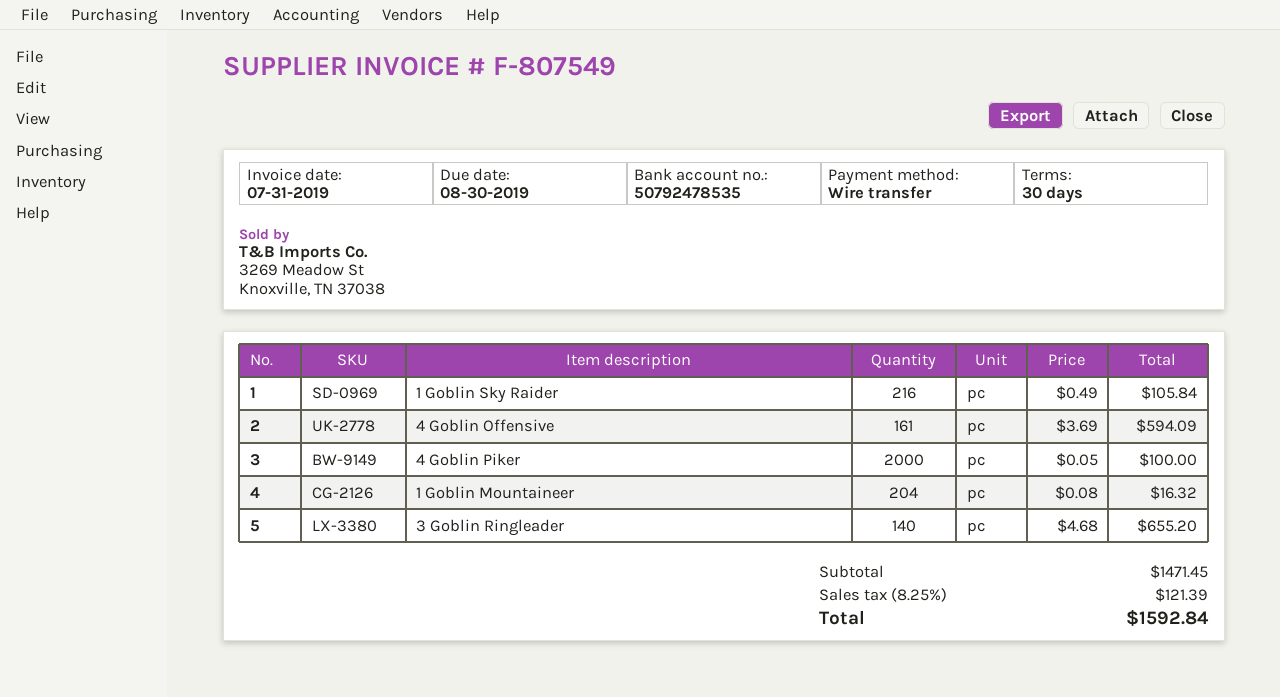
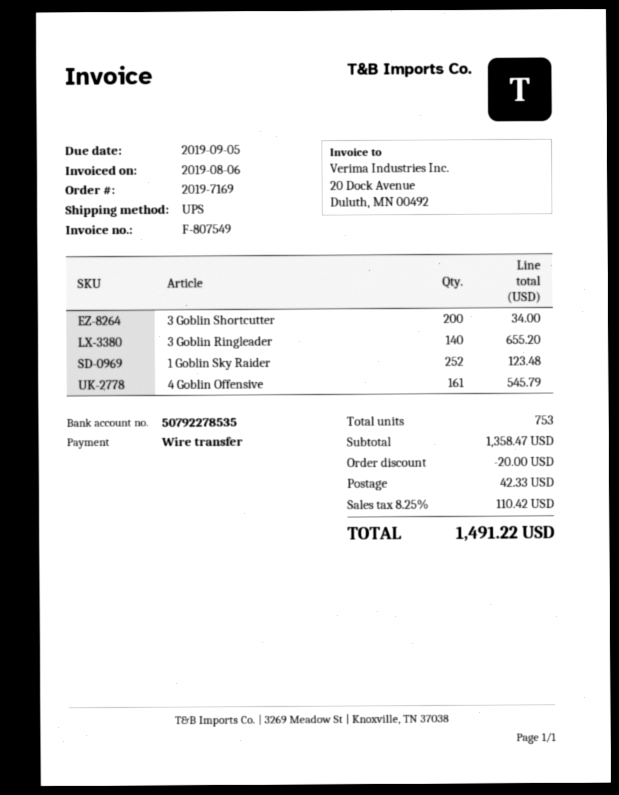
invoice date: 2019-07-31 -> 2019-08-06
due date: 2019-08-30 -> 2019-09-05
bank account: 50792478535 -> 50792278535
1 Goblin Sky Raider: 216 for 105.84 -> 252 for 123.48
4 Goblin Offensive: 161 for 594.09 -> 161 for 545.79
4 Goblin Piker: 2000 for 100.00 -> none
1 Goblin Mountaineer: 204 for 16.32 -> none
3 Goblin Shortcutter: none -> 200 for 34.00
subtotal: 1471.45 -> 1358.47
discount: none -> 20.00
shipping: none -> 42.33
tax: 8.25% = 121.39 -> 8.25% = 110.42
total: 1592.84 -> 1491.22

